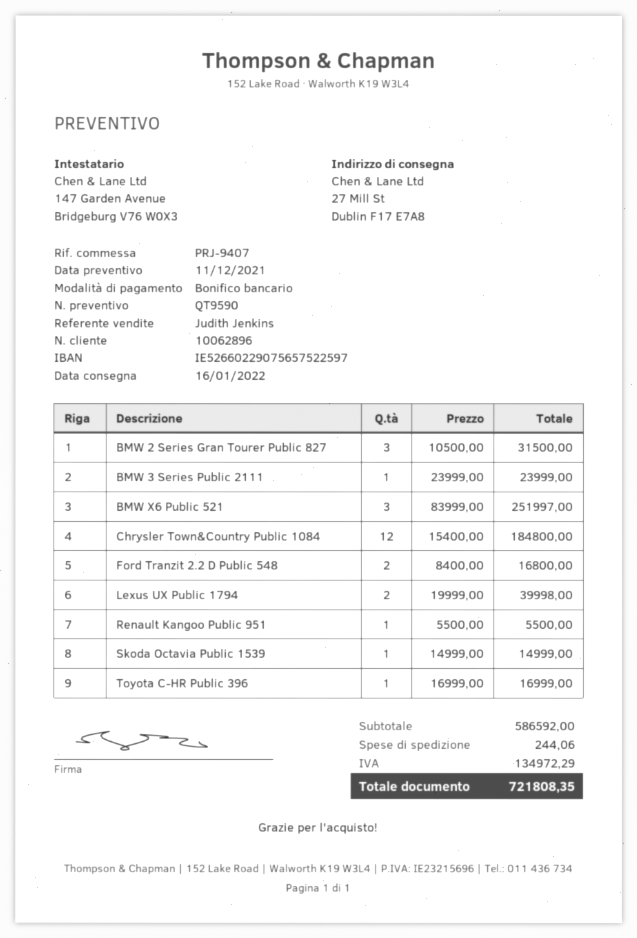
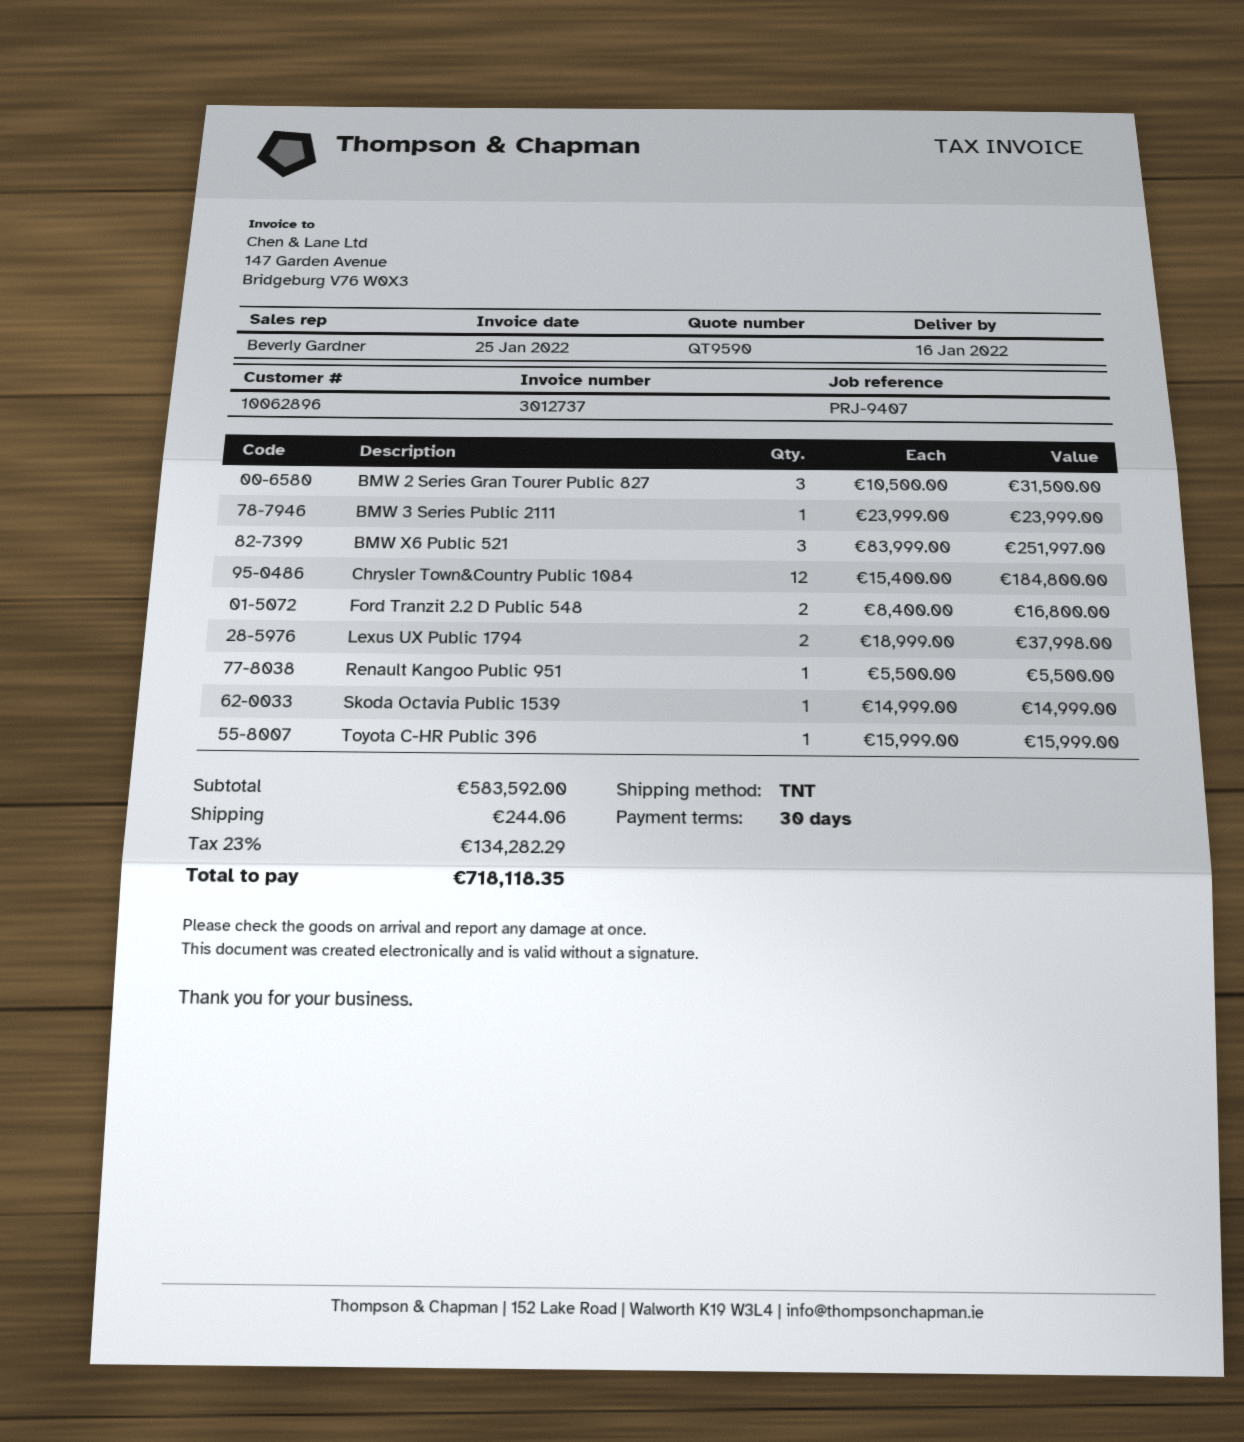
sales rep: Judith Jenkins -> Beverly Gardner
Lexus UX Public 1794: 2 x 19999.00 = 39998.00 -> 2 x 18999.00 = 37998.00
Toyota C-HR Public 396: 1 x 16999.00 = 16999.00 -> 1 x 15999.00 = 15999.00
subtotal: 586592.00 -> 583592.00
tax: 134972.29 -> 134282.29
total: 721808.35 -> 718118.35

